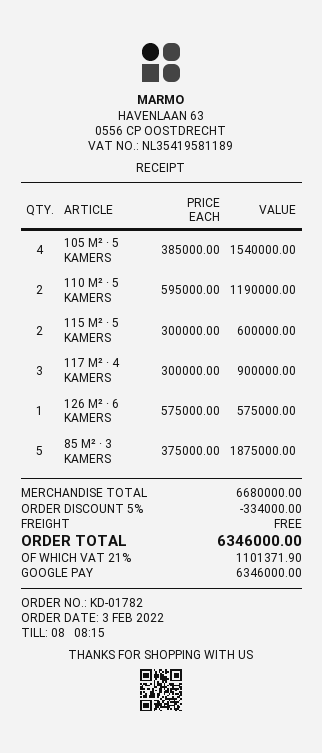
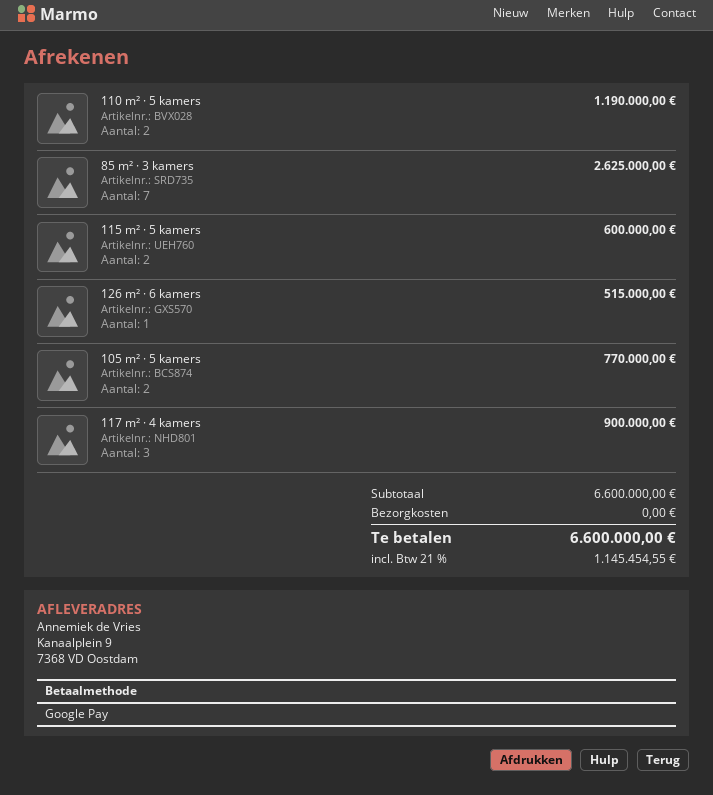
105 M² · 5 KAMERS: 4 for 1540000.00 -> 2 for 770000.00
126 M² · 6 KAMERS: 1 for 575000.00 -> 1 for 515000.00
85 M² · 3 KAMERS: 5 for 1875000.00 -> 7 for 2625000.00
subtotal: 6680000.00 -> 6600000.00
discount: 5% = 334000.00 -> none
tax: 21% = 1101371.90 -> 21% = 1145454.55
total: 6346000.00 -> 6600000.00

